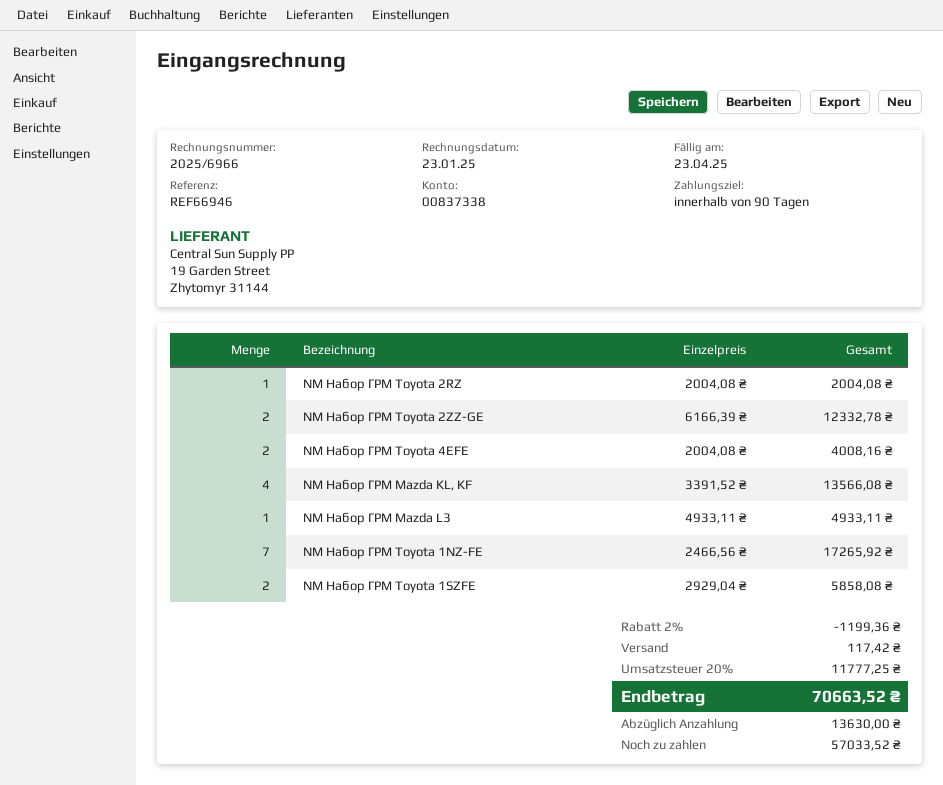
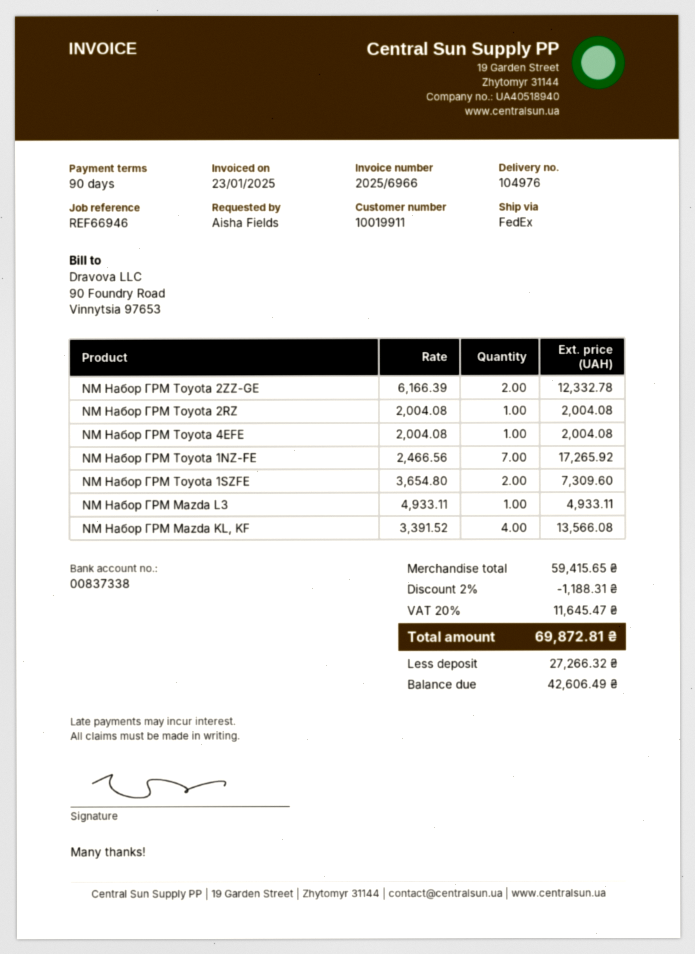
NM Набор ГРМ Toyota 4EFE: 2 x 2004.08 = 4008.16 -> 1 x 2004.08 = 2004.08
NM Набор ГРМ Toyota 1SZFE: 2 x 2929.04 = 5858.08 -> 2 x 3654.80 = 7309.60
discount: 2% = 1199.36 -> 2% = 1188.31
shipping: 117.42 -> none
tax: 20% = 11777.25 -> 20% = 11645.47
total: 70663.52 -> 69872.81
deposit: 13630.00 -> 27266.32
balance: 57033.52 -> 42606.49

